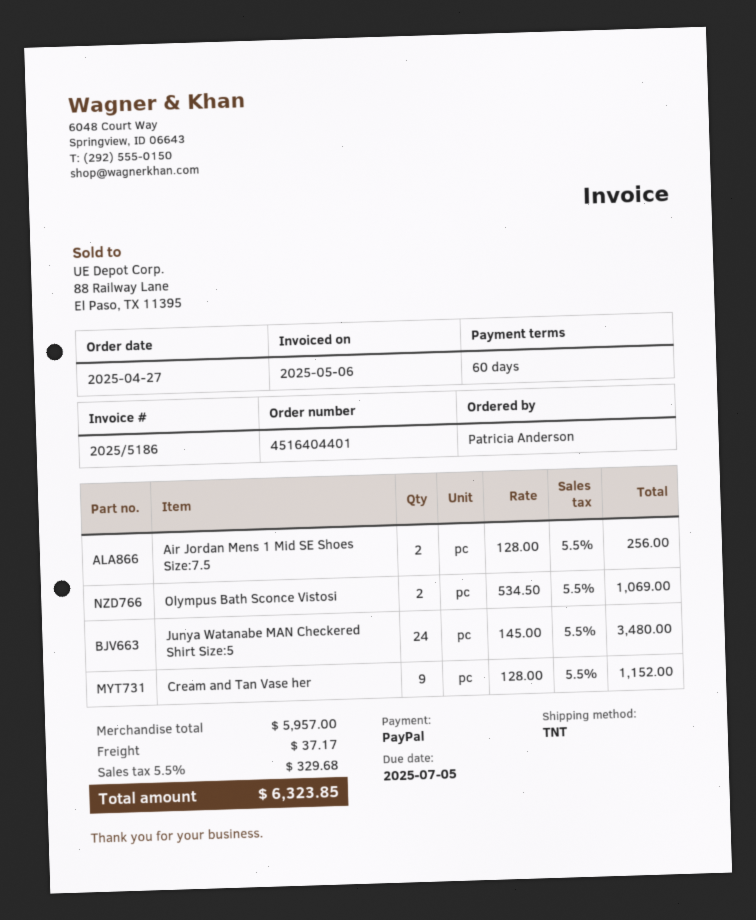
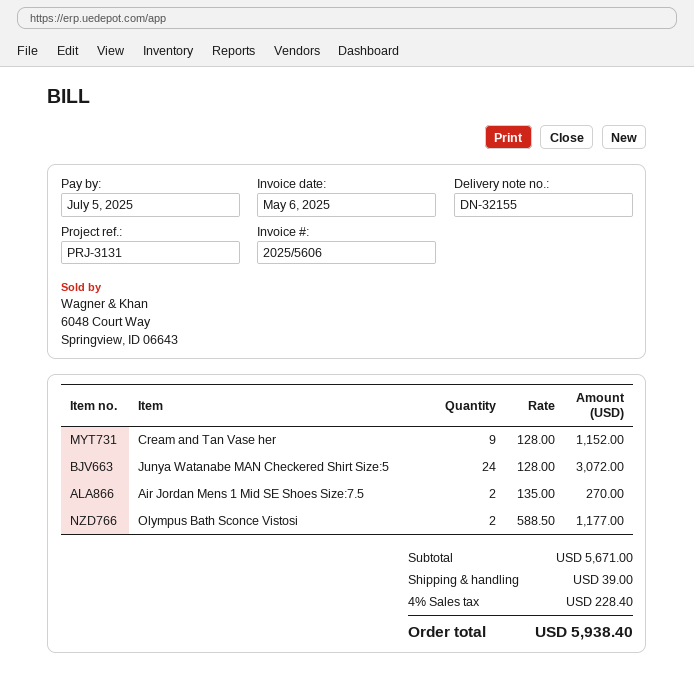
invoice number: 2025/5186 -> 2025/5606
Air Jordan Mens 1 Mid SE Shoes Size:7.5: 2 x 128.00 = 256.00 -> 2 x 135.00 = 270.00
Olympus Bath Sconce Vistosi: 2 x 534.50 = 1069.00 -> 2 x 588.50 = 1177.00
Junya Watanabe MAN Checkered Shirt Size:5: 24 x 145.00 = 3480.00 -> 24 x 128.00 = 3072.00
subtotal: 5957.00 -> 5671.00
shipping: 37.17 -> 39.00
tax: 5.5% = 329.68 -> 4% = 228.40
total: 6323.85 -> 5938.40

